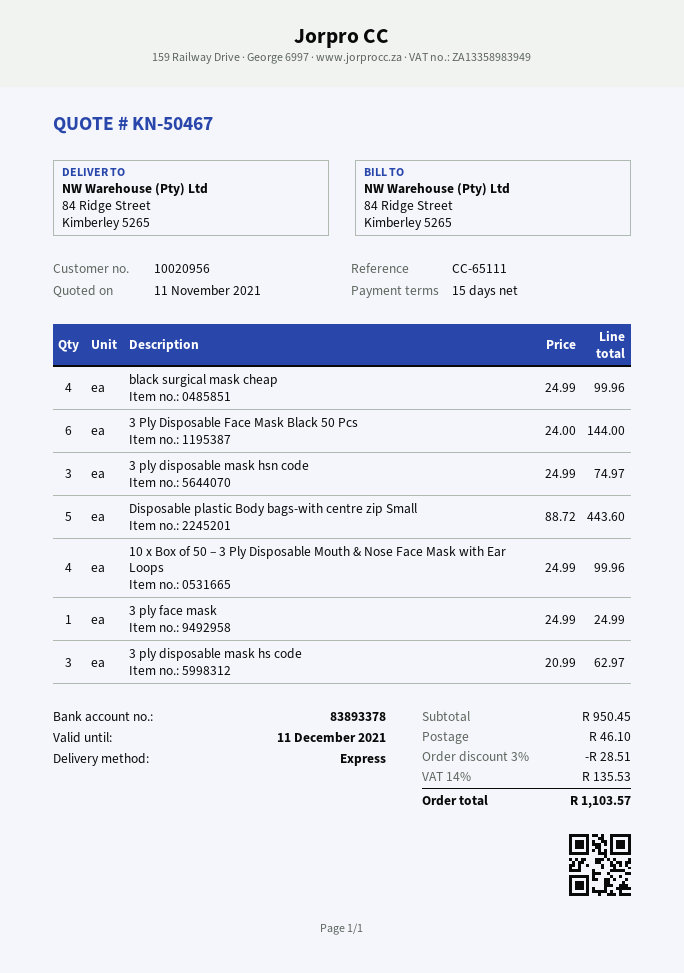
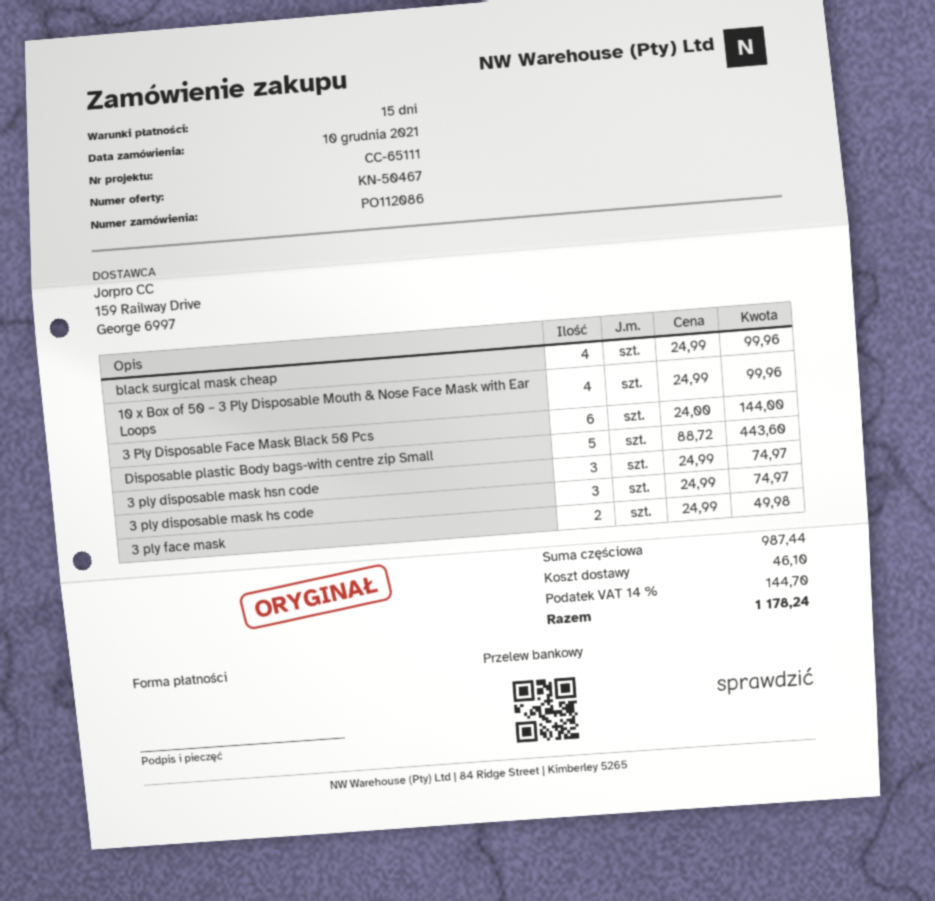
3 ply face mask: 1 x 24.99 = 24.99 -> 2 x 24.99 = 49.98
3 ply disposable mask hs code: 3 x 20.99 = 62.97 -> 3 x 24.99 = 74.97
subtotal: 950.45 -> 987.44
discount: 3% = 28.51 -> none
tax: 14% = 135.53 -> 14% = 144.70
total: 1103.57 -> 1178.24

